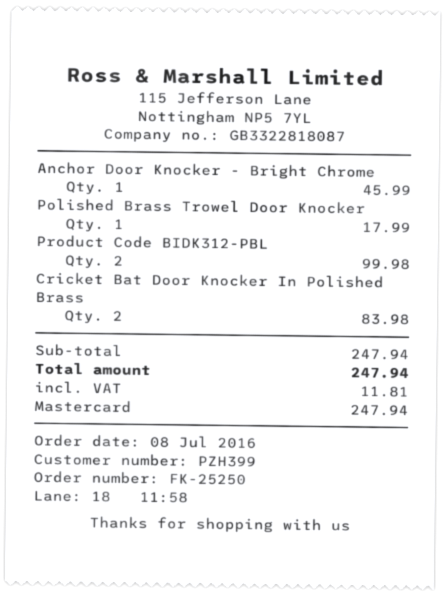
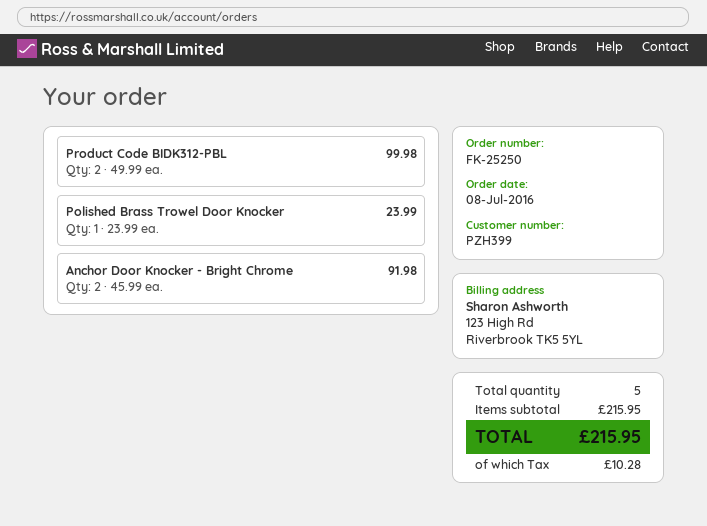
Anchor Door Knocker - Bright Chrome: 1 for 45.99 -> 2 for 91.98
Polished Brass Trowel Door Knocker: 1 for 17.99 -> 1 for 23.99
Cricket Bat Door Knocker In Polished Brass: 2 for 83.98 -> none
subtotal: 247.94 -> 215.95
tax: 11.81 -> 10.28
total: 247.94 -> 215.95

